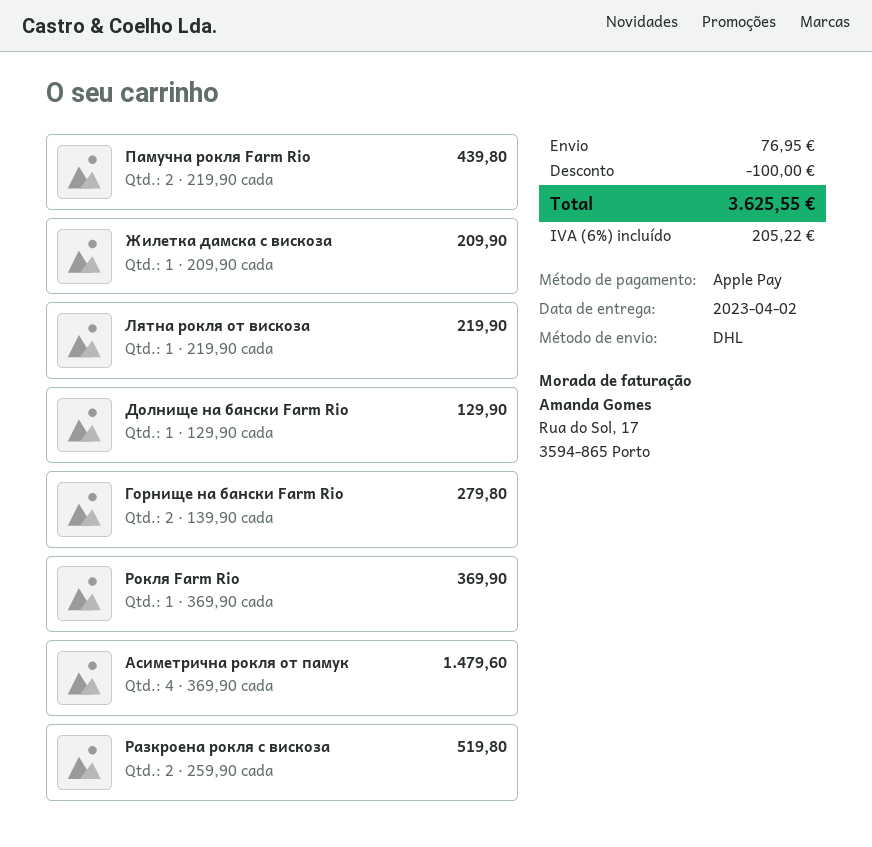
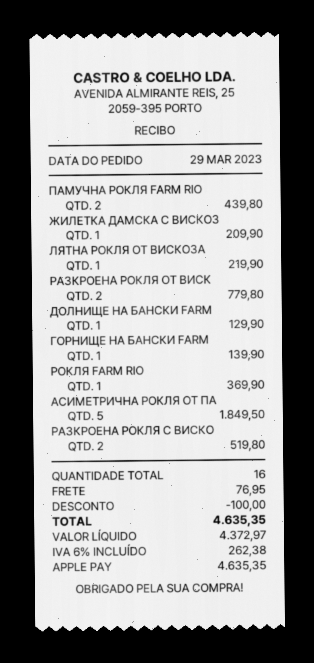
Горнище на бански Farm Rio: 2 for 279.80 -> 1 for 139.90
Асиметрична рокля от памук: 4 for 1479.60 -> 5 for 1849.50
РАЗКРОЕНА РОКЛЯ ОТ ВИСК: none -> 2 for 779.80
tax: 6% = 205.22 -> 6% = 262.38
total: 3625.55 -> 4635.35

